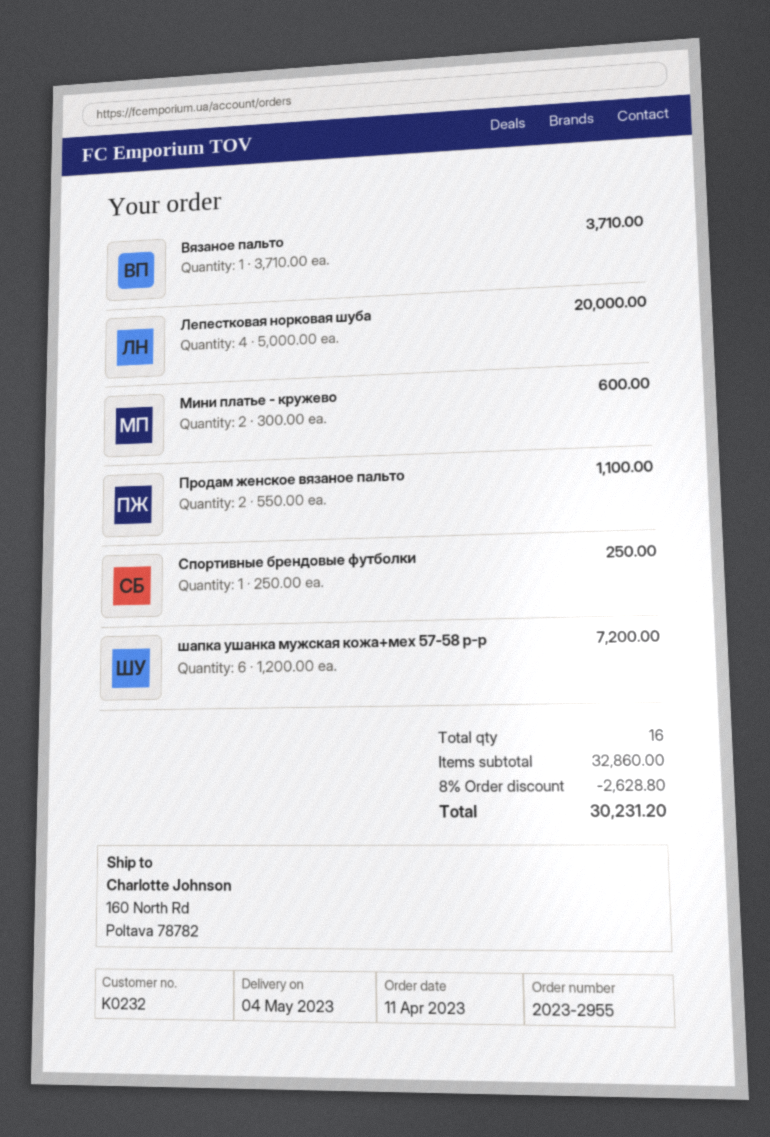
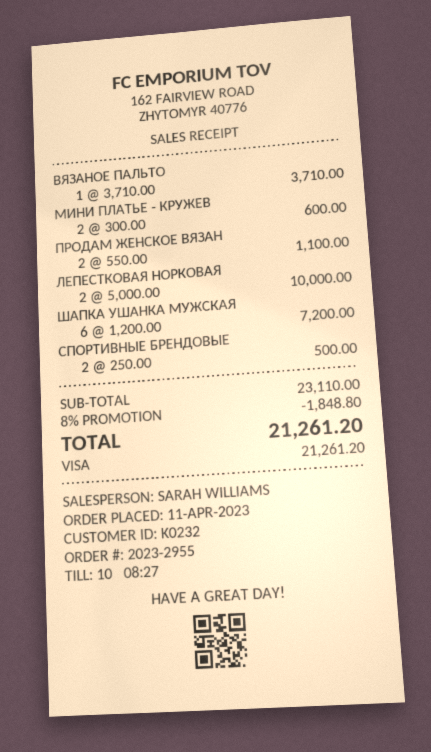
Лепестковая норковая шуба: 4 x 5000.00 = 20000.00 -> 2 x 5000.00 = 10000.00
Спортивные брендовые футболки: 1 x 250.00 = 250.00 -> 2 x 250.00 = 500.00
subtotal: 32860.00 -> 23110.00
discount: 8% = 2628.80 -> 8% = 1848.80
total: 30231.20 -> 21261.20

